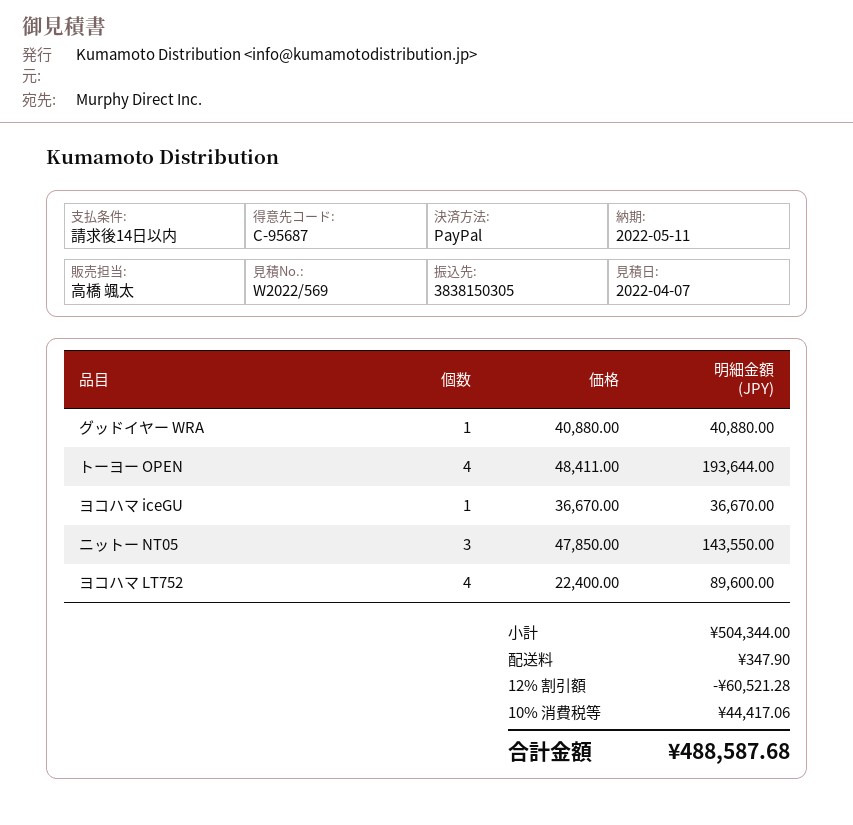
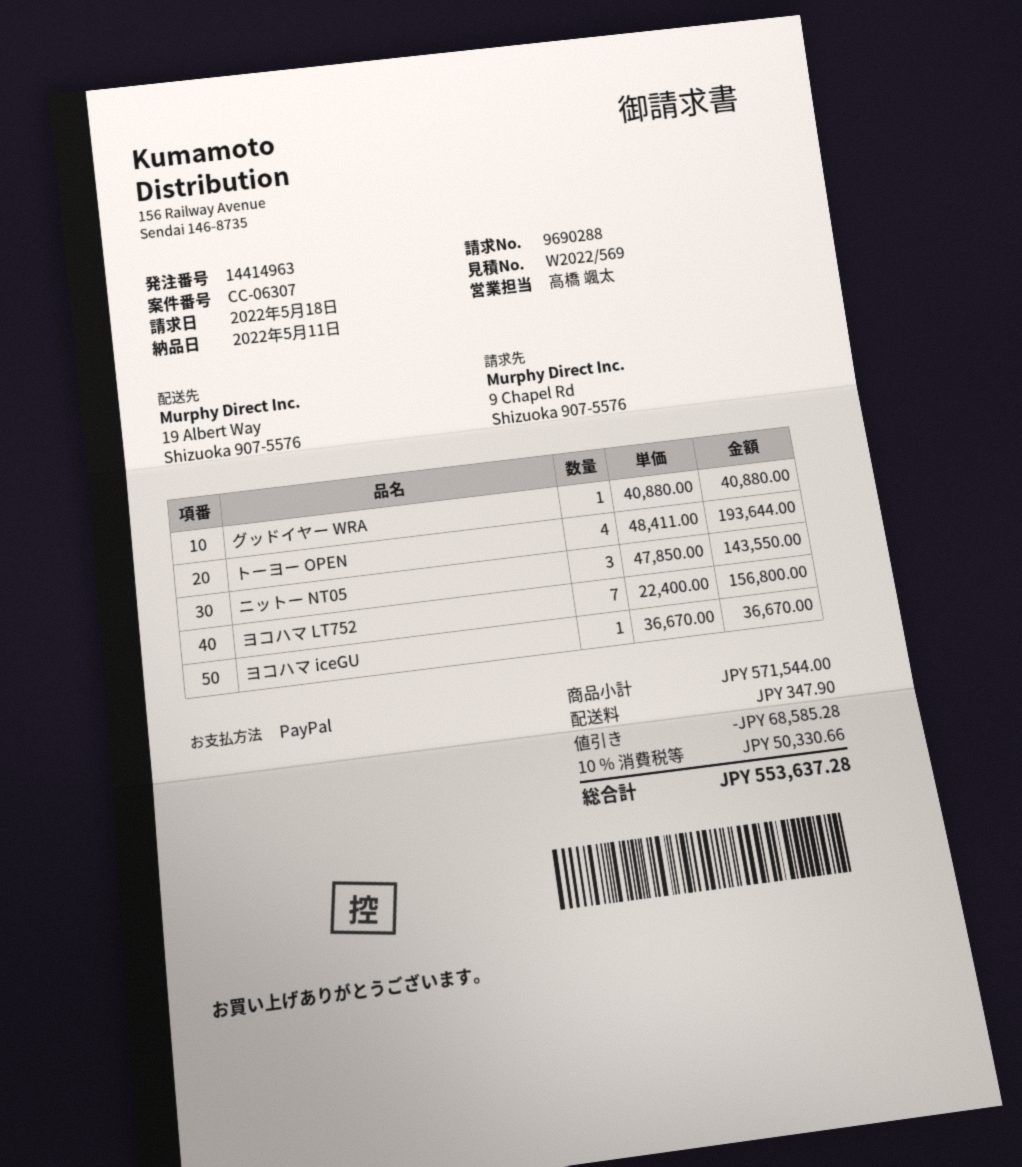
ヨコハマ LT752: 4 x 22400.00 = 89600.00 -> 7 x 22400.00 = 156800.00
subtotal: 504344.00 -> 571544.00
discount: 60521.28 -> 68585.28
tax: 10% = 44417.06 -> 10% = 50330.66
total: 488587.68 -> 553637.28

